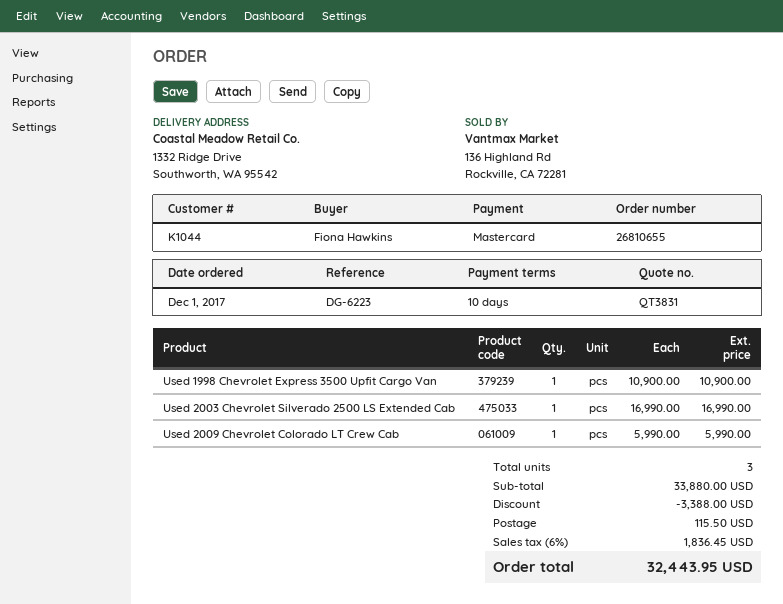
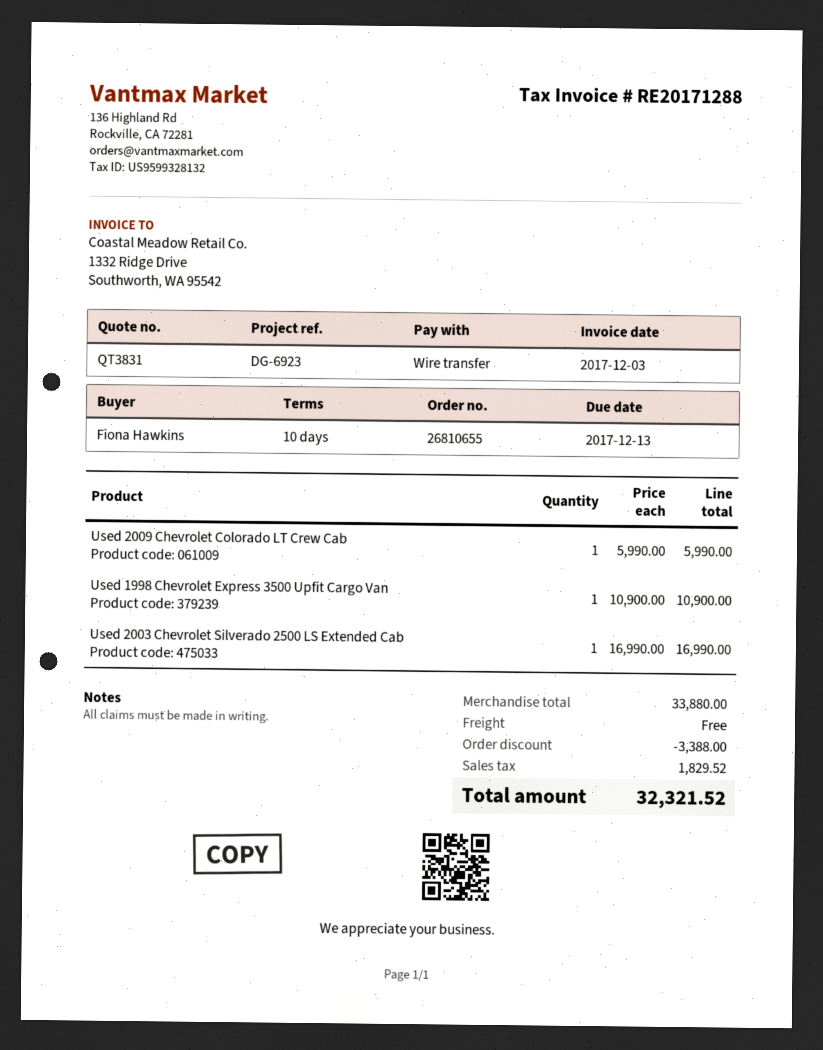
reference: DG-6223 -> DG-6923
payment method: Mastercard -> bank transfer
shipping: 115.50 -> 0.00
tax: 1836.45 -> 1829.52
total: 32443.95 -> 32321.52

